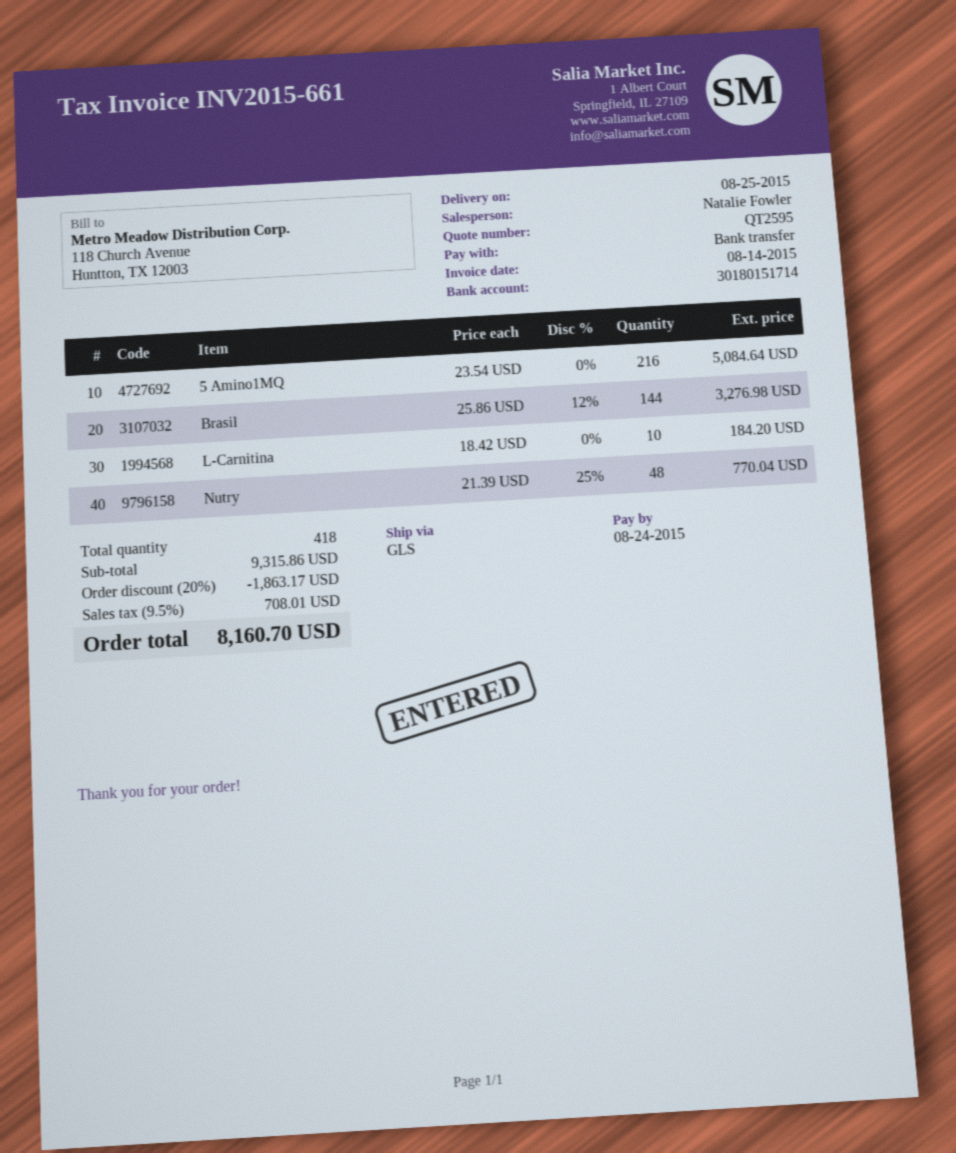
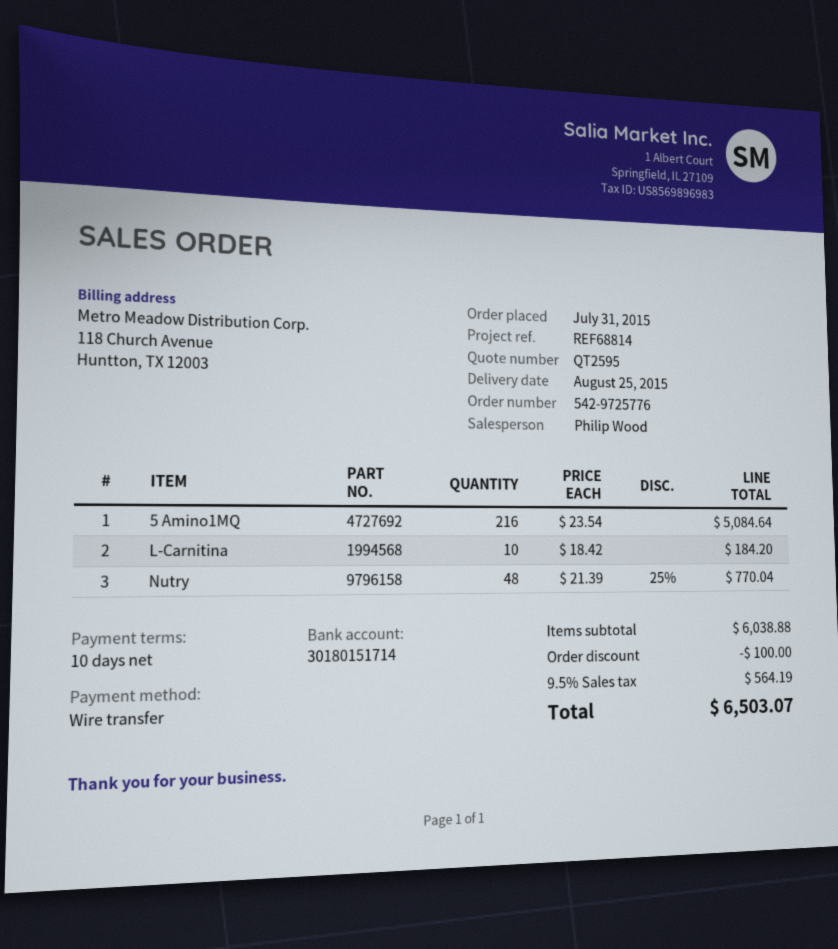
sales rep: Natalie Fowler -> Philip Wood
Brasil: 144 x 25.86 - 12% = 3276.98 -> none
subtotal: 9315.86 -> 6038.88
discount: 1863.17 -> 100.00
tax: 9.5% = 708.01 -> 9.5% = 564.19
total: 8160.70 -> 6503.07

